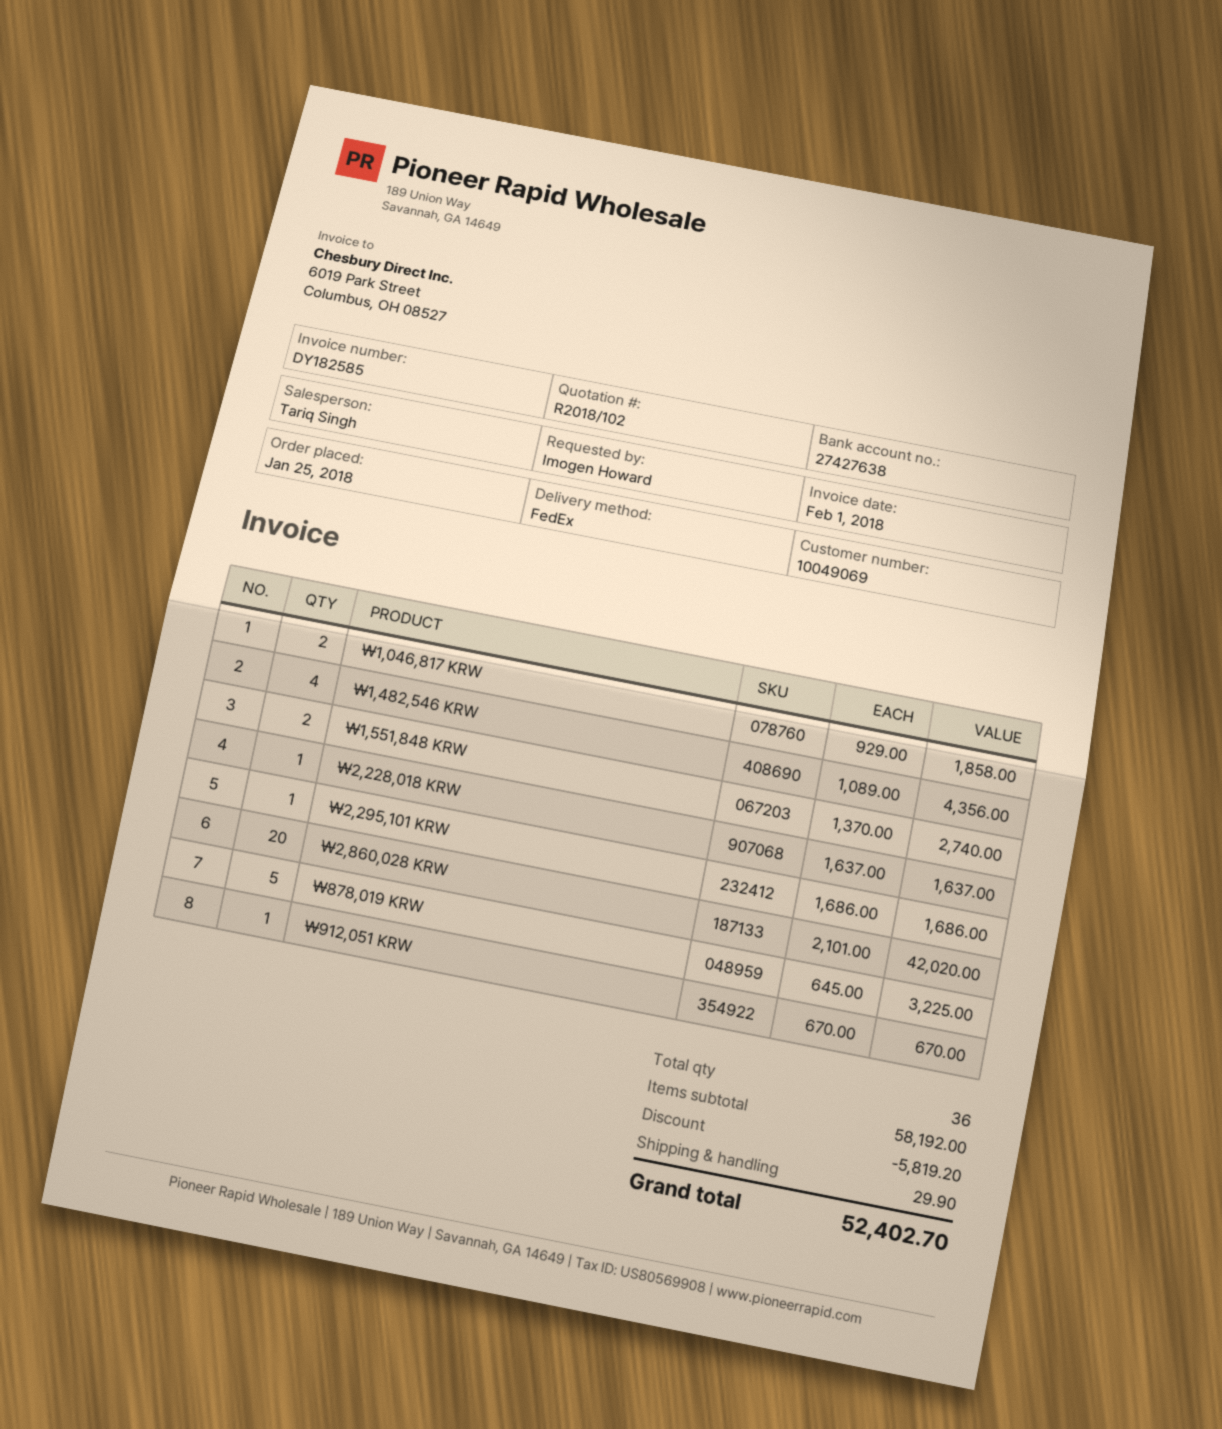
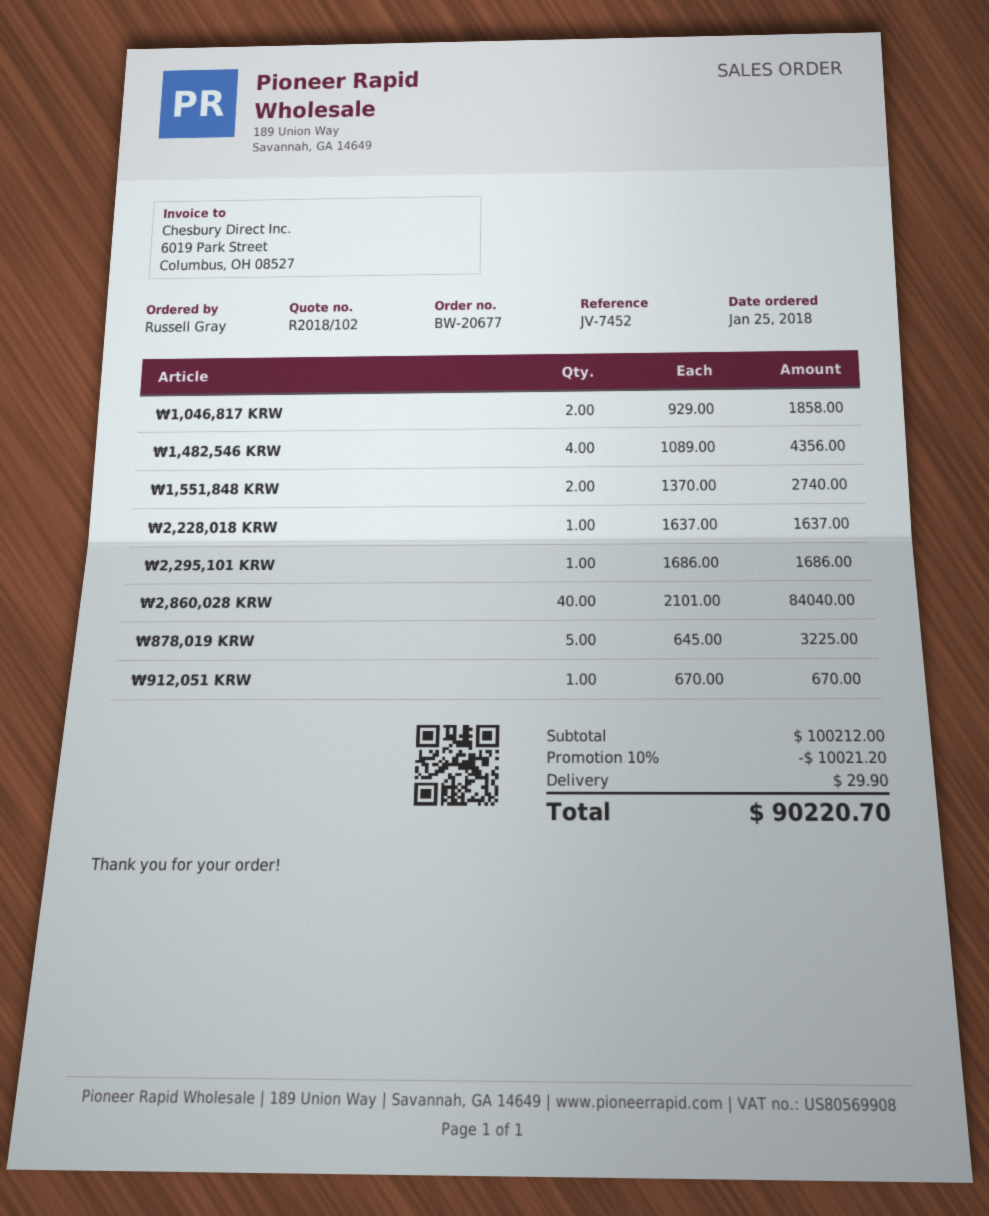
ordered by: Imogen Howard -> Russell Gray
₩2,860,028 KRW: 20 x 2101.00 = 42020.00 -> 40 x 2101.00 = 84040.00
subtotal: 58192.00 -> 100212.00
discount: 5819.20 -> 10021.20
total: 52402.70 -> 90220.70

